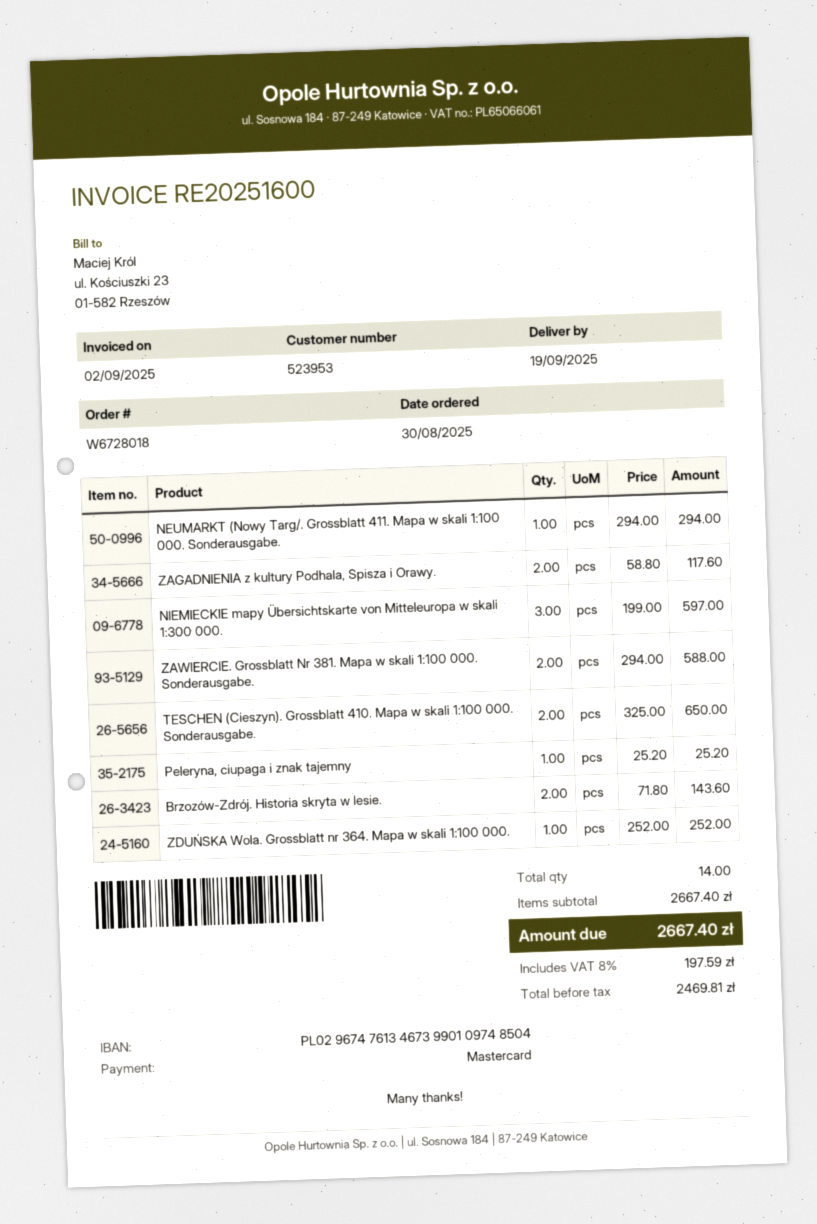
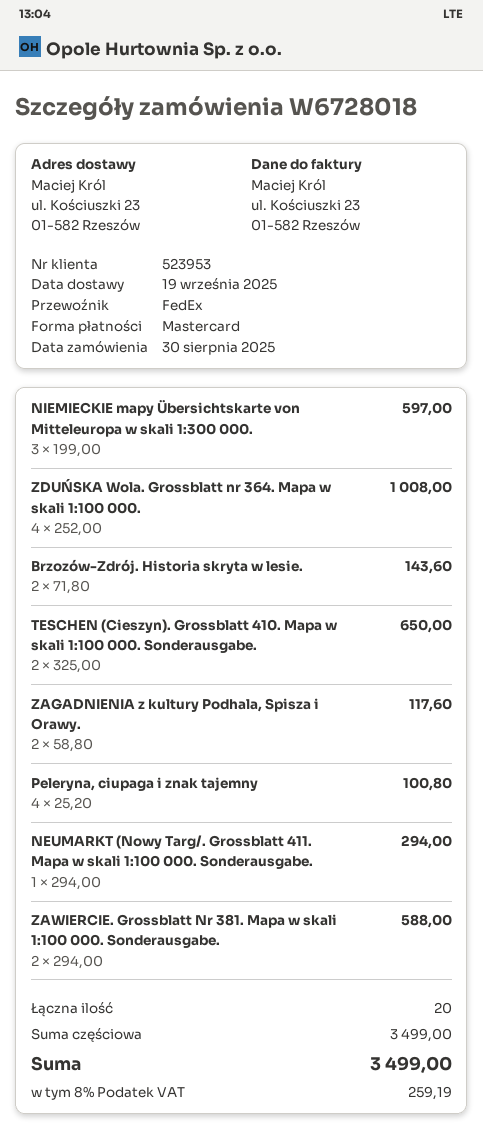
Peleryna, ciupaga i znak tajemny: 1 x 25.20 = 25.20 -> 4 x 25.20 = 100.80
ZDUŃSKA Wola. Grossblatt nr 364. Mapa w skali 1:100 000.: 1 x 252.00 = 252.00 -> 4 x 252.00 = 1008.00
total quantity: 14 -> 20
subtotal: 2667.40 -> 3499.00
tax: 8% = 197.59 -> 8% = 259.19
total: 2667.40 -> 3499.00

